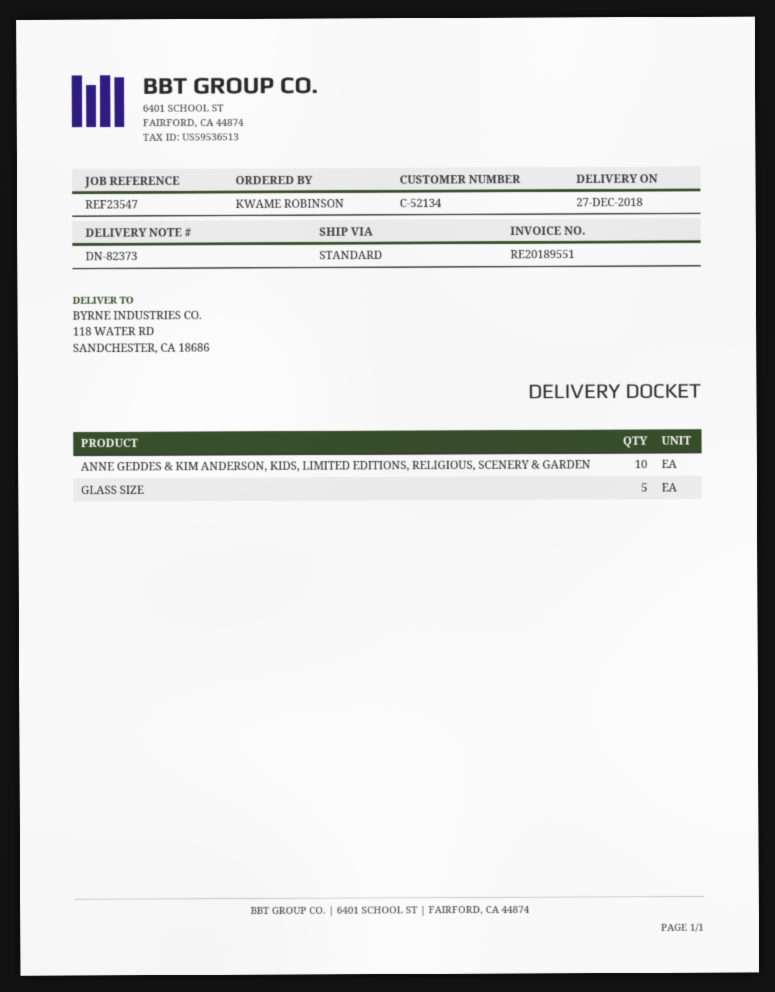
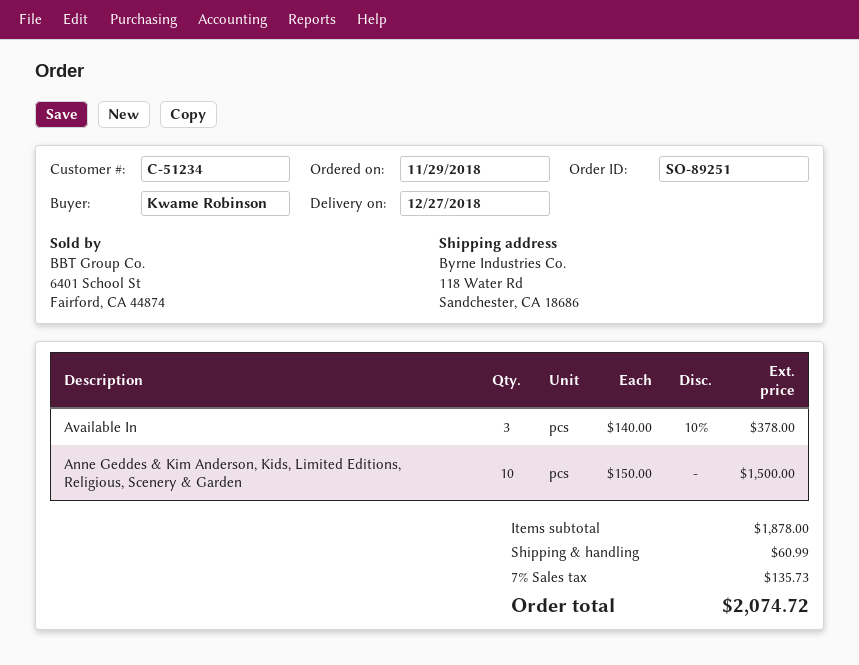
customer number: C-52134 -> C-51234
GLASS SIZE: 5 -> none
Available In: none -> 3

